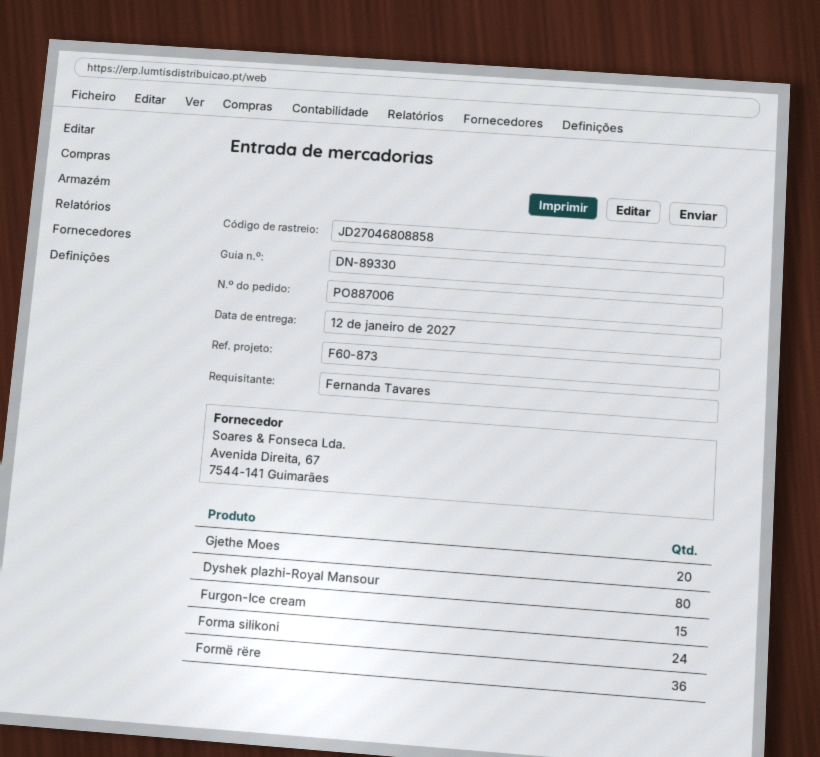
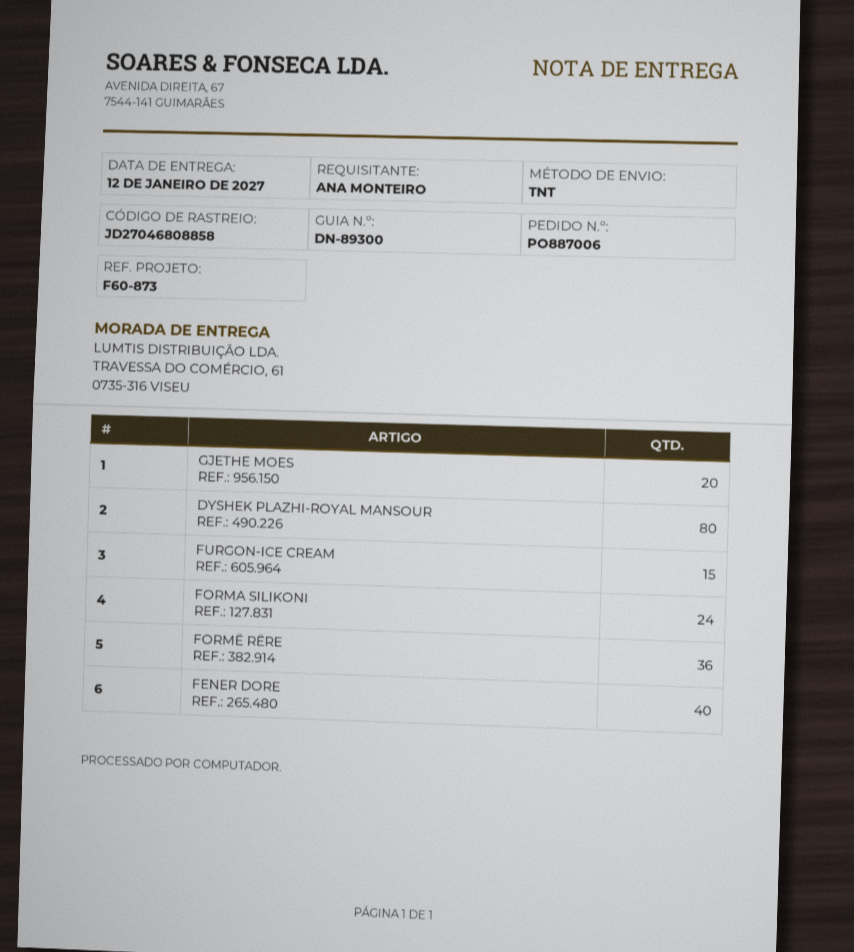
delivery note number: DN-89330 -> DN-89300
ordered by: Fernanda Tavares -> ANA MONTEIRO
FENER DORE: none -> 40

